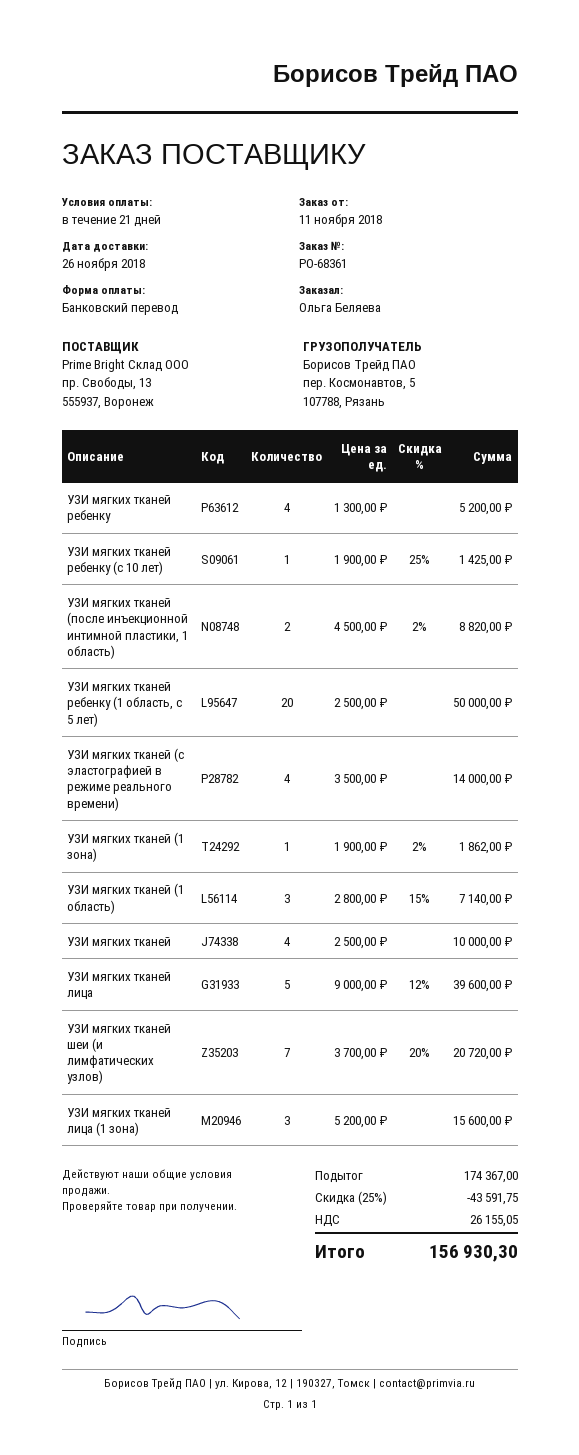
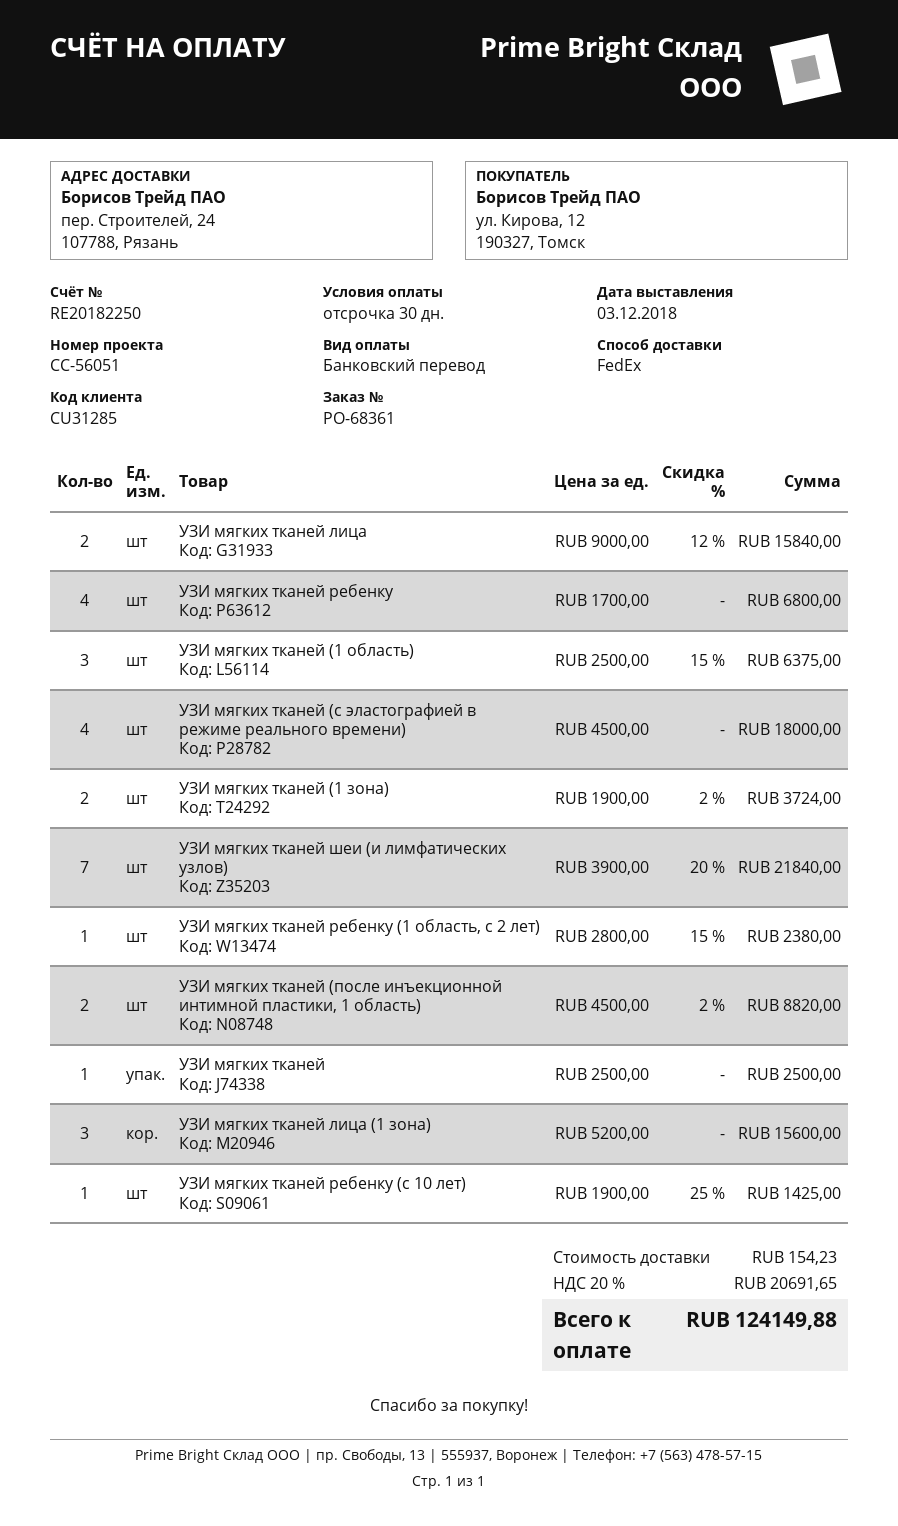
payment terms: 21 days -> 30 days
ship to: пер. Космонавтов, 5, 107788, Рязань -> пер. Строителей, 24, 107788, Рязань
УЗИ мягких тканей ребенку: 4 x 1300.00 = 5200.00 -> 4 x 1700.00 = 6800.00
УЗИ мягких тканей ребенку (1 область, с 5 лет): 20 x 2500.00 = 50000.00 -> none
УЗИ мягких тканей (с эластографией в режиме реального времени): 4 x 3500.00 = 14000.00 -> 4 x 4500.00 = 18000.00
УЗИ мягких тканей (1 зона): 1 x 1900.00 - 2% = 1862.00 -> 2 x 1900.00 - 2% = 3724.00
УЗИ мягких тканей (1 область): 3 x 2800.00 - 15% = 7140.00 -> 3 x 2500.00 - 15% = 6375.00
УЗИ мягких тканей: 4 x 2500.00 = 10000.00 -> 1 x 2500.00 = 2500.00
УЗИ мягких тканей лица: 5 x 9000.00 - 12% = 39600.00 -> 2 x 9000.00 - 12% = 15840.00
УЗИ мягких тканей шеи (и лимфатических узлов): 7 x 3700.00 - 20% = 20720.00 -> 7 x 3900.00 - 20% = 21840.00
УЗИ мягких тканей ребенку (1 область, с 2 лет): none -> 1 x 2800.00 - 15% = 2380.00
discount: 25% = 43591.75 -> none
shipping: none -> 154.23
tax: 26155.05 -> 20691.65
total: 156930.30 -> 124149.88

